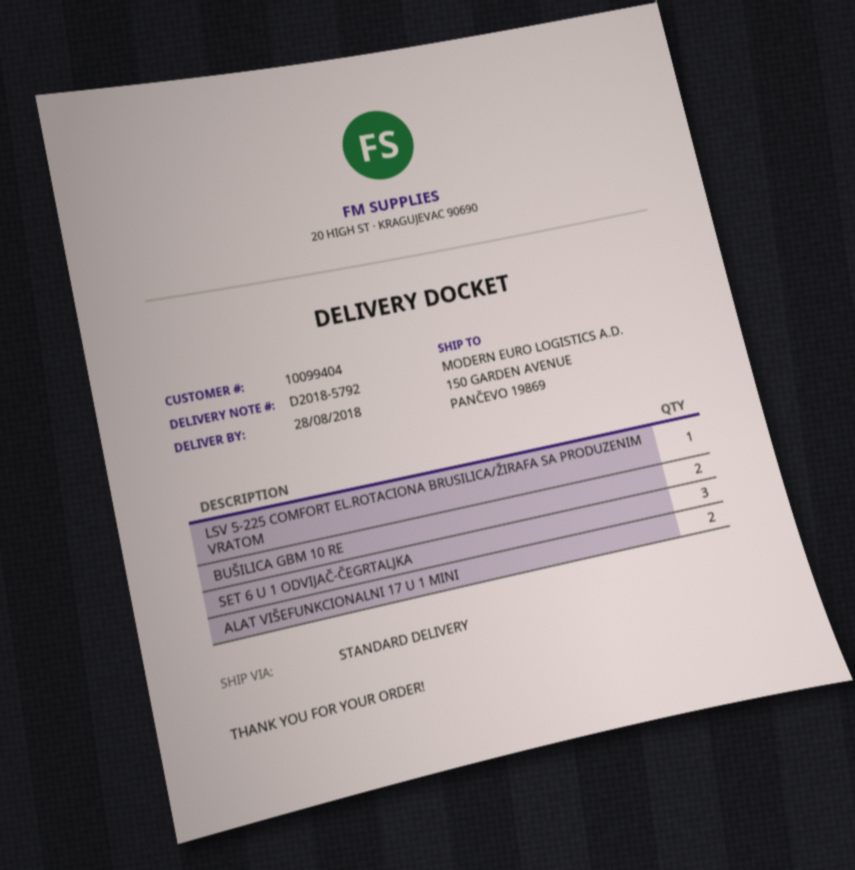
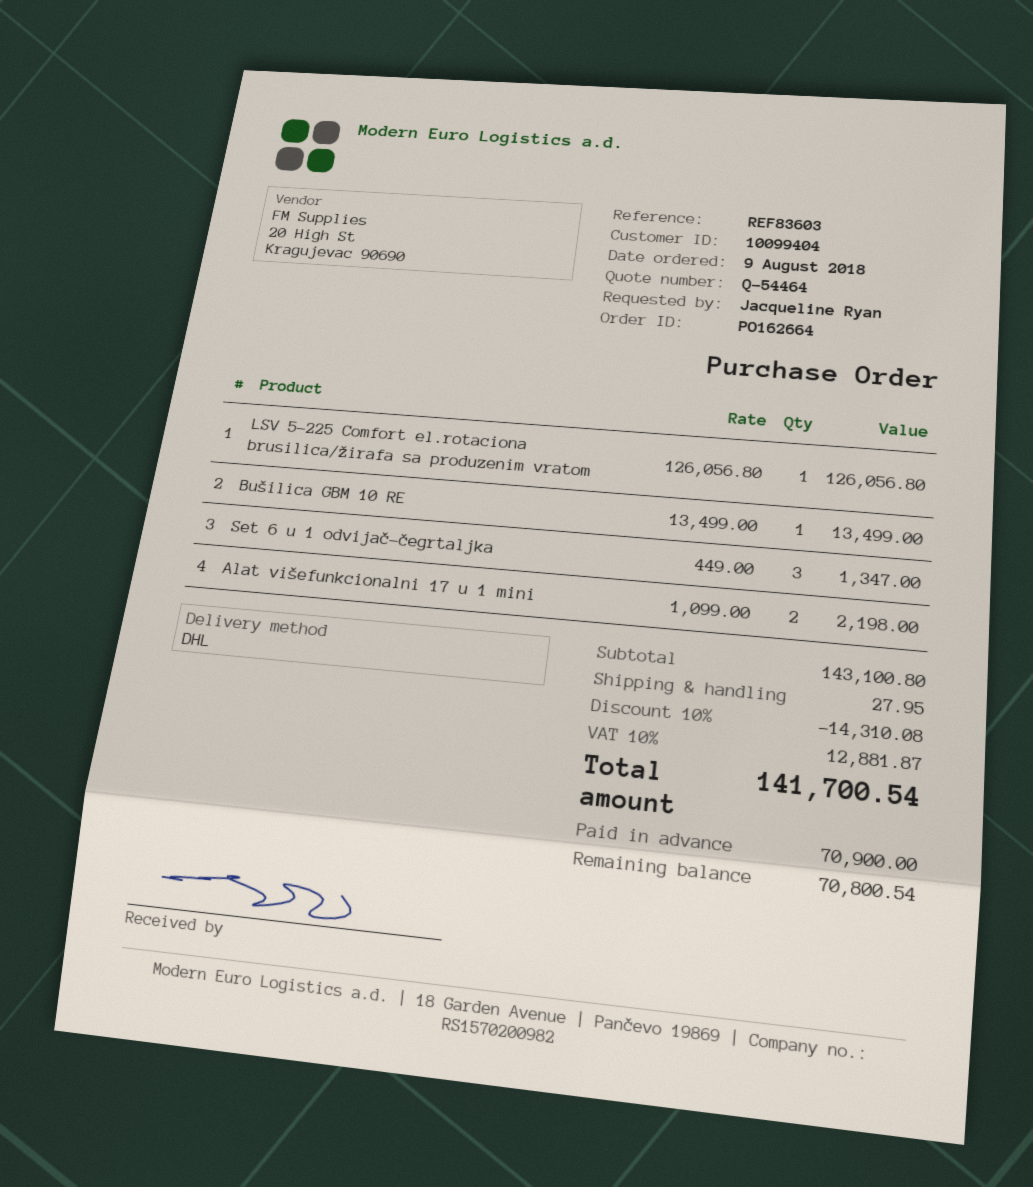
shipping method: standard -> DHL
BUŠILICA GBM 10 RE: 2 -> 1

